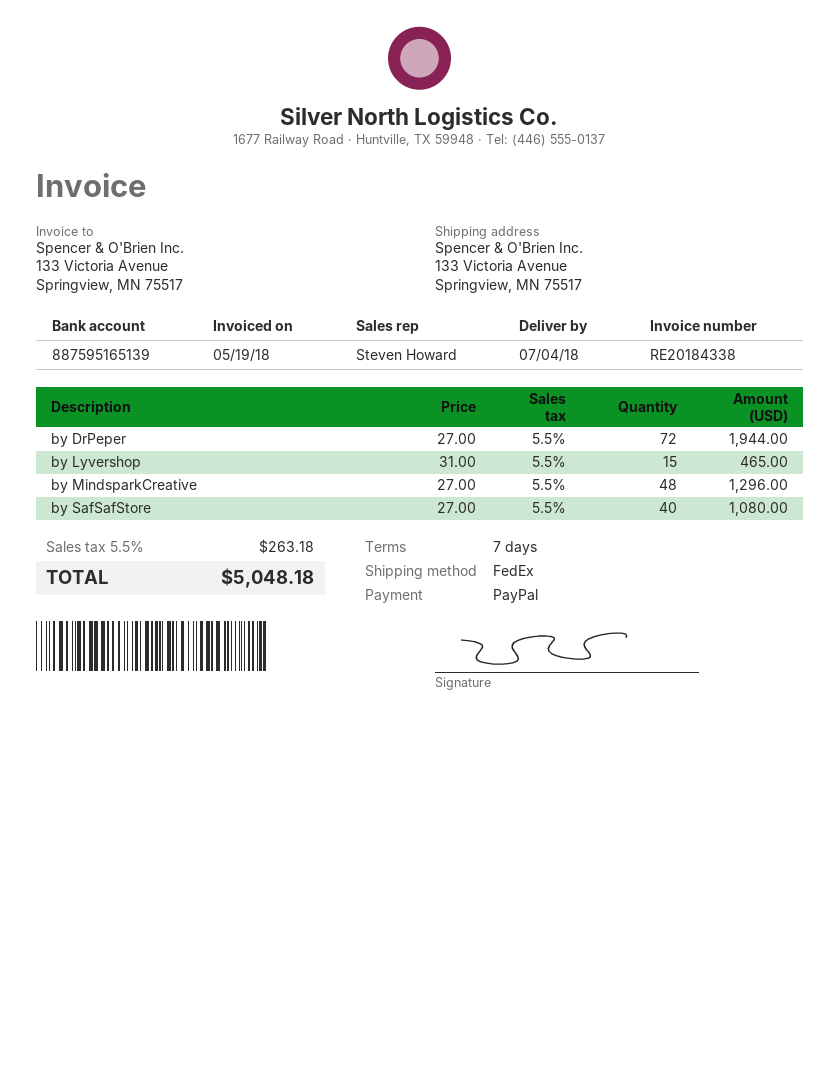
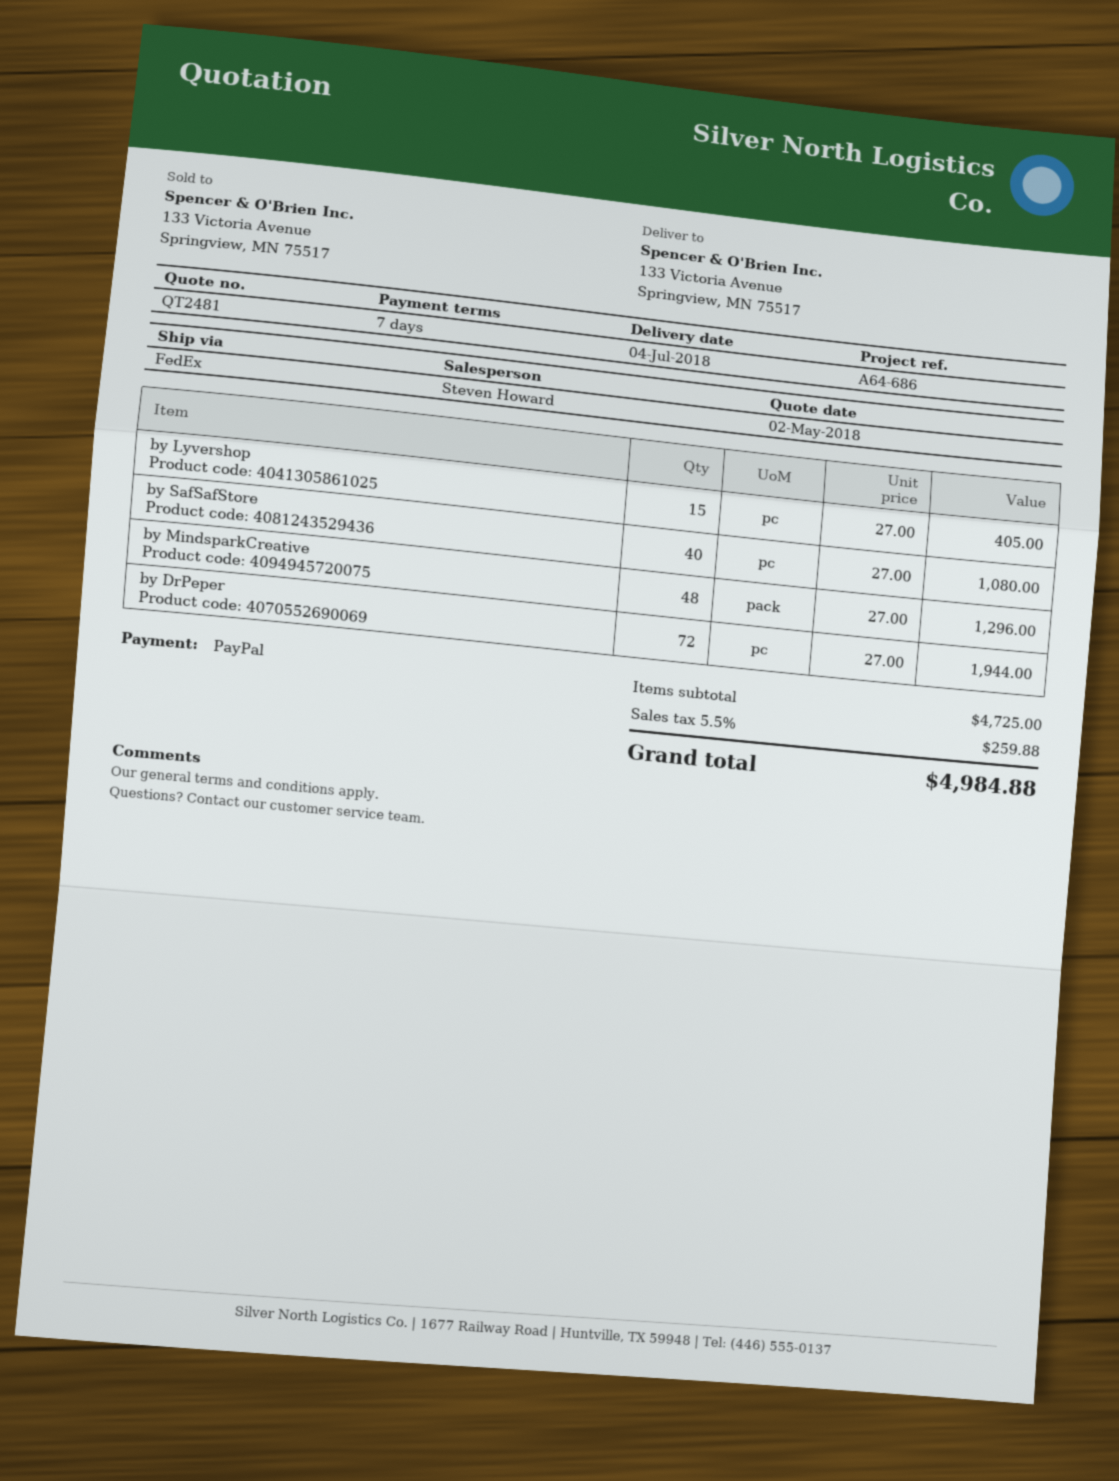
by Lyvershop: 15 x 31.00 = 465.00 -> 15 x 27.00 = 405.00
tax: 5.5% = 263.18 -> 5.5% = 259.88
total: 5048.18 -> 4984.88

